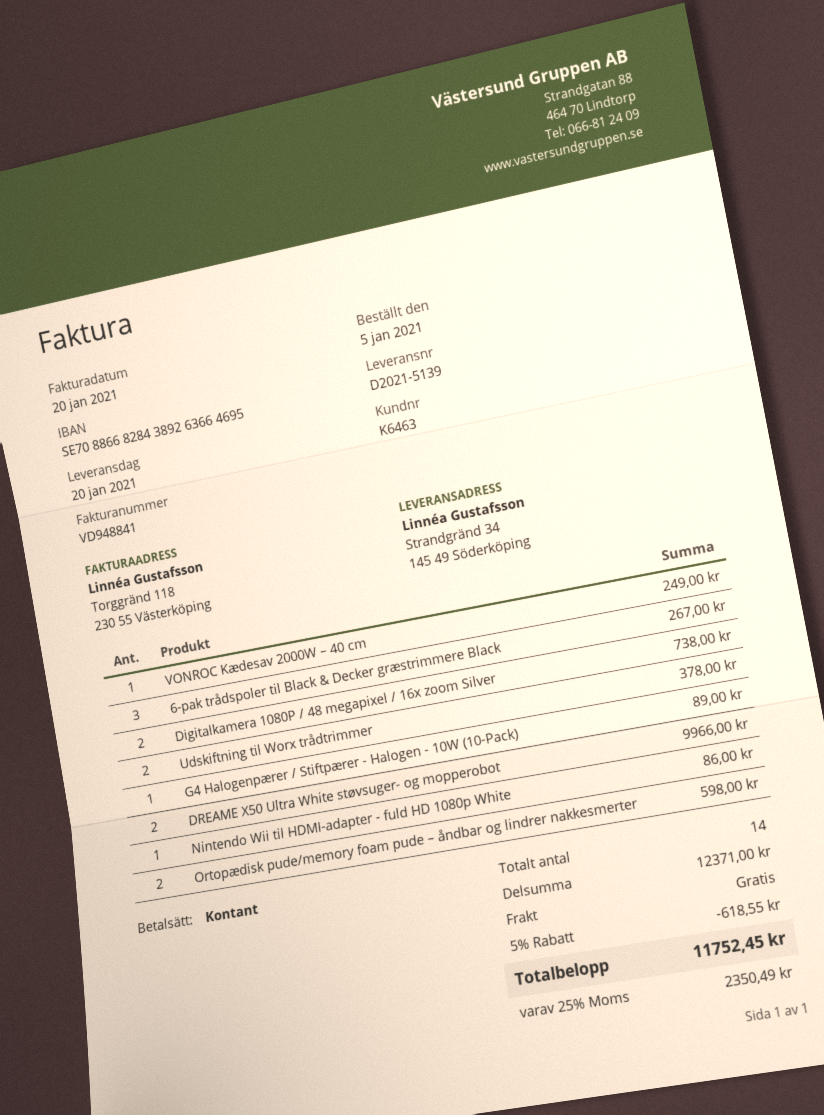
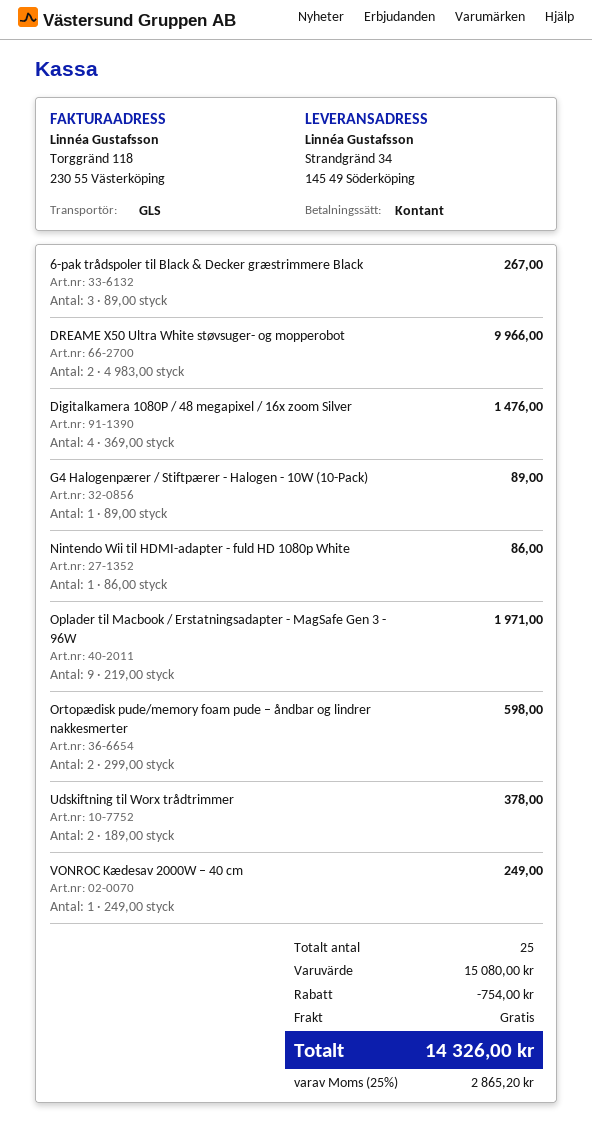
Digitalkamera 1080P / 48 megapixel / 16x zoom Silver: 2 for 738.00 -> 4 for 1476.00
Oplader til Macbook / Erstatningsadapter - MagSafe Gen 3 - 96W: none -> 9 for 1971.00
total quantity: 14 -> 25
subtotal: 12371.00 -> 15080.00
discount: 618.55 -> 754.00
tax: 25% = 2350.49 -> 25% = 2865.20
total: 11752.45 -> 14326.00

